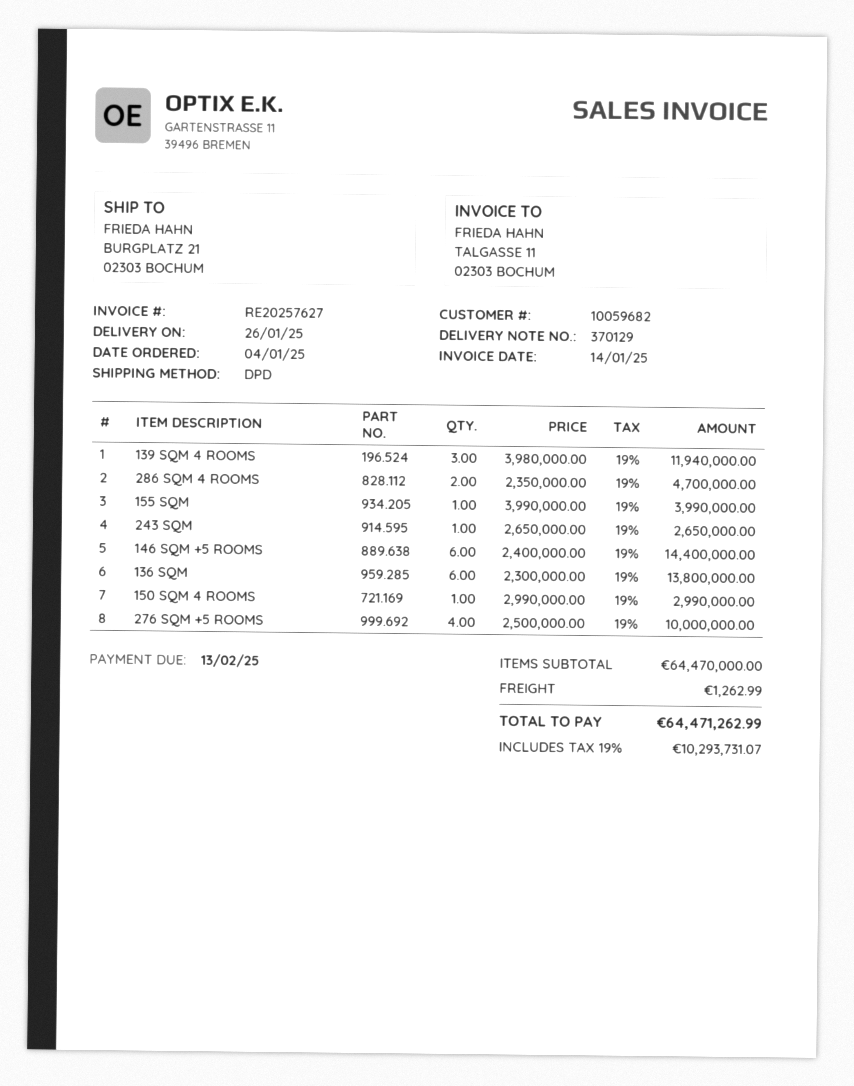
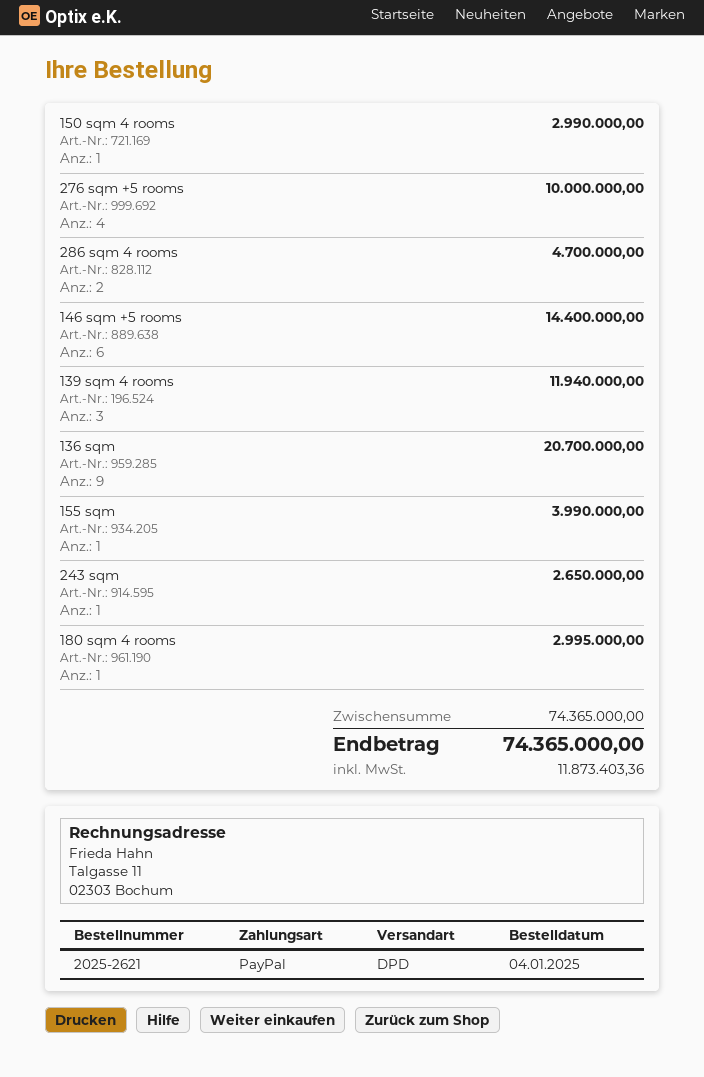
136 SQM: 6 for 13800000.00 -> 9 for 20700000.00
180 sqm 4 rooms: none -> 1 for 2995000.00
subtotal: 64470000.00 -> 74365000.00
shipping: 1262.99 -> none
tax: 10293731.07 -> 11873403.36
total: 64471262.99 -> 74365000.00

